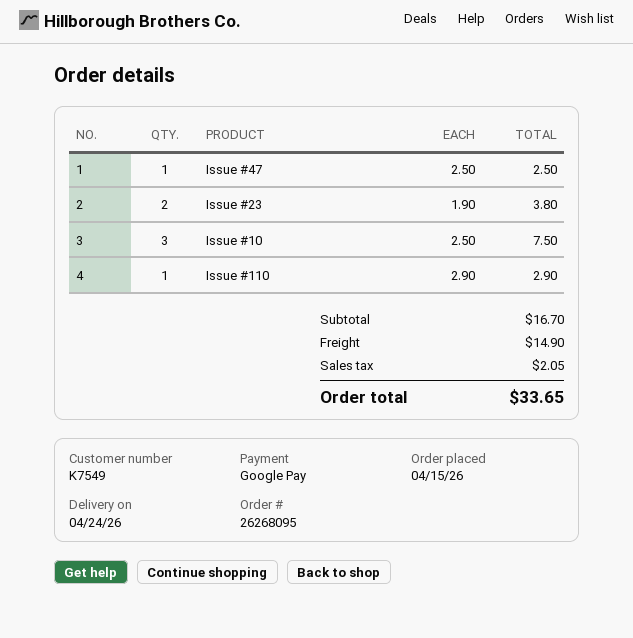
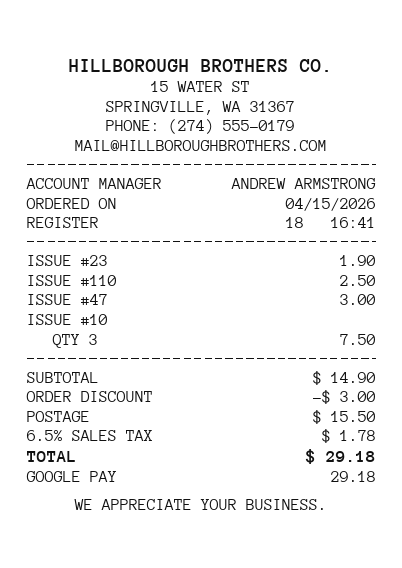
Issue #47: 1 for 2.50 -> 1 for 3.00
Issue #23: 2 for 3.80 -> 1 for 1.90
Issue #110: 1 for 2.90 -> 1 for 2.50
subtotal: 16.70 -> 14.90
discount: none -> 3.00
shipping: 14.90 -> 15.50
tax: 2.05 -> 1.78
total: 33.65 -> 29.18

